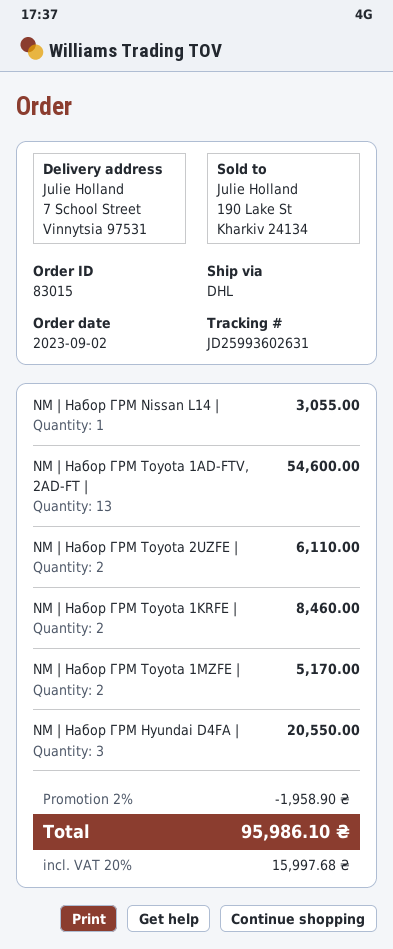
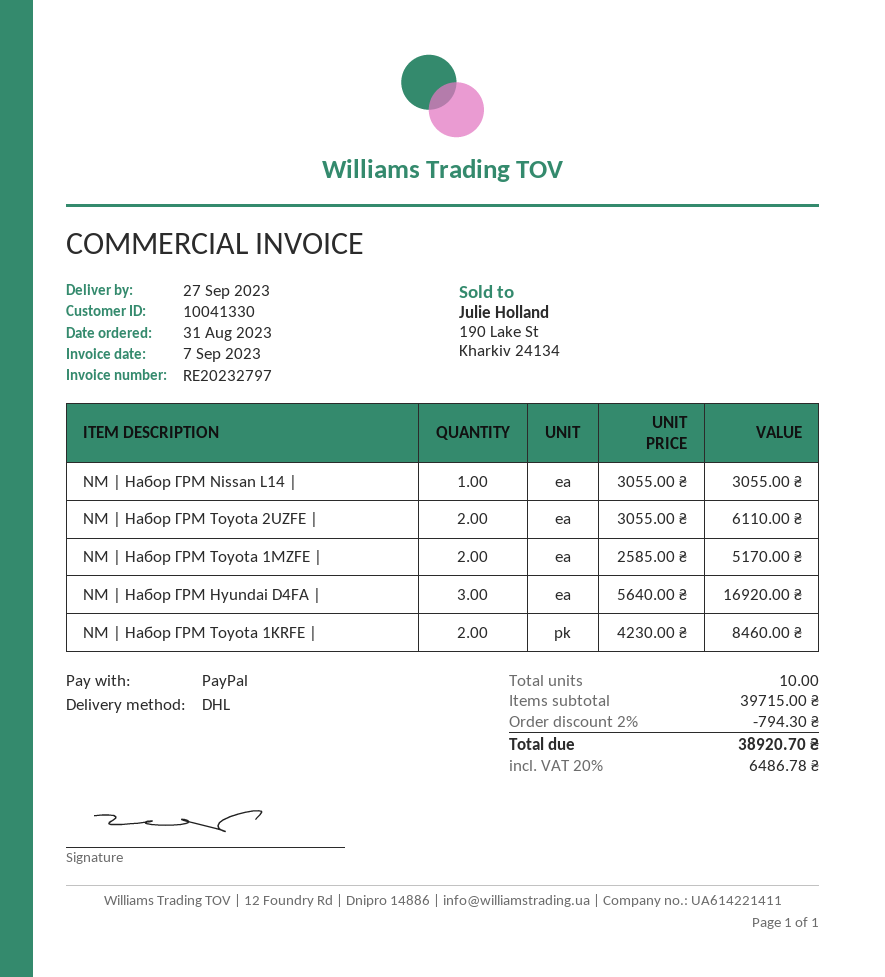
order date: 2023-09-02 -> 2023-08-31
NM | Набор ГРМ Toyota 1AD-FTV, 2AD-FT |: 13 for 54600.00 -> none
NM | Набор ГРМ Hyundai D4FA |: 3 for 20550.00 -> 3 for 16920.00
discount: 2% = 1958.90 -> 2% = 794.30
tax: 20% = 15997.68 -> 20% = 6486.78
total: 95986.10 -> 38920.70

